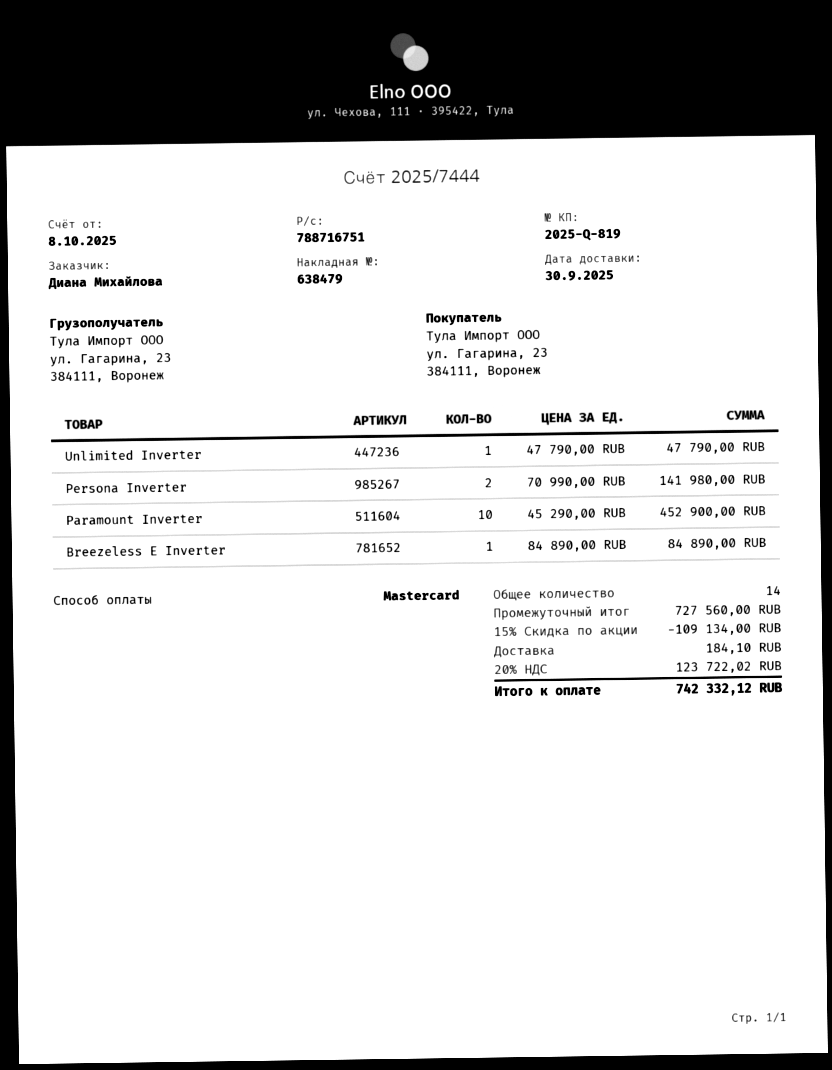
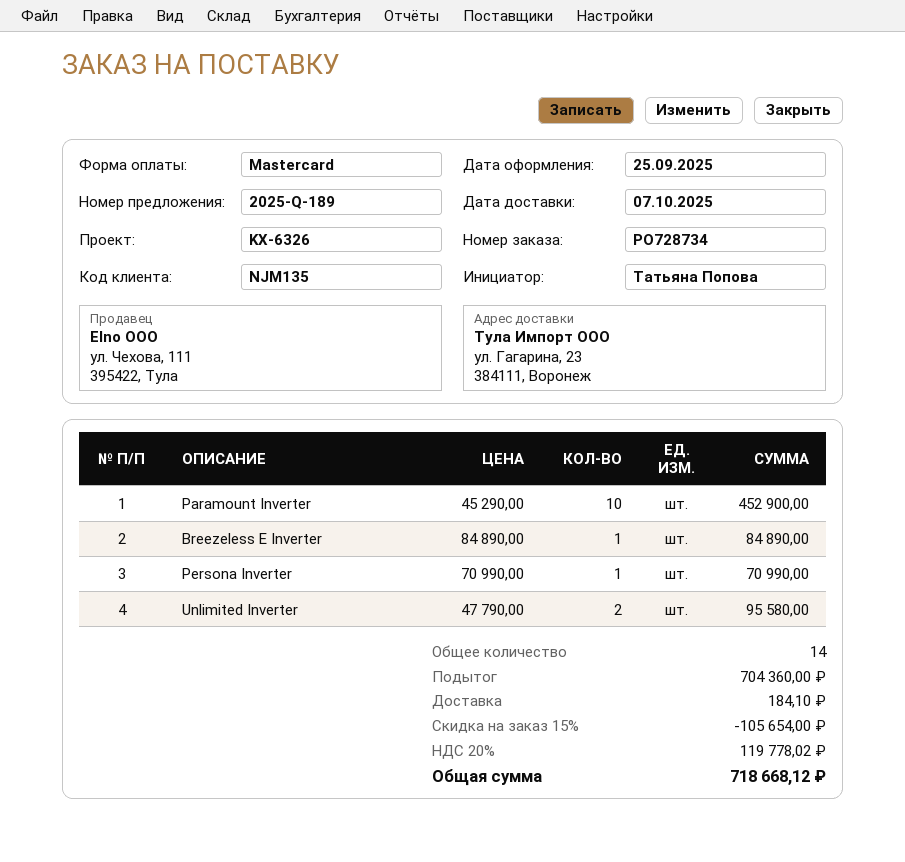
quote number: 2025-Q-819 -> 2025-Q-189
delivery date: 2025-09-30 -> 2025-10-07
ordered by: Диана Михайлова -> Татьяна Попова
Unlimited Inverter: 1 x 47790.00 = 47790.00 -> 2 x 47790.00 = 95580.00
Persona Inverter: 2 x 70990.00 = 141980.00 -> 1 x 70990.00 = 70990.00
subtotal: 727560.00 -> 704360.00
discount: 15% = 109134.00 -> 15% = 105654.00
tax: 20% = 123722.02 -> 20% = 119778.02
total: 742332.12 -> 718668.12

